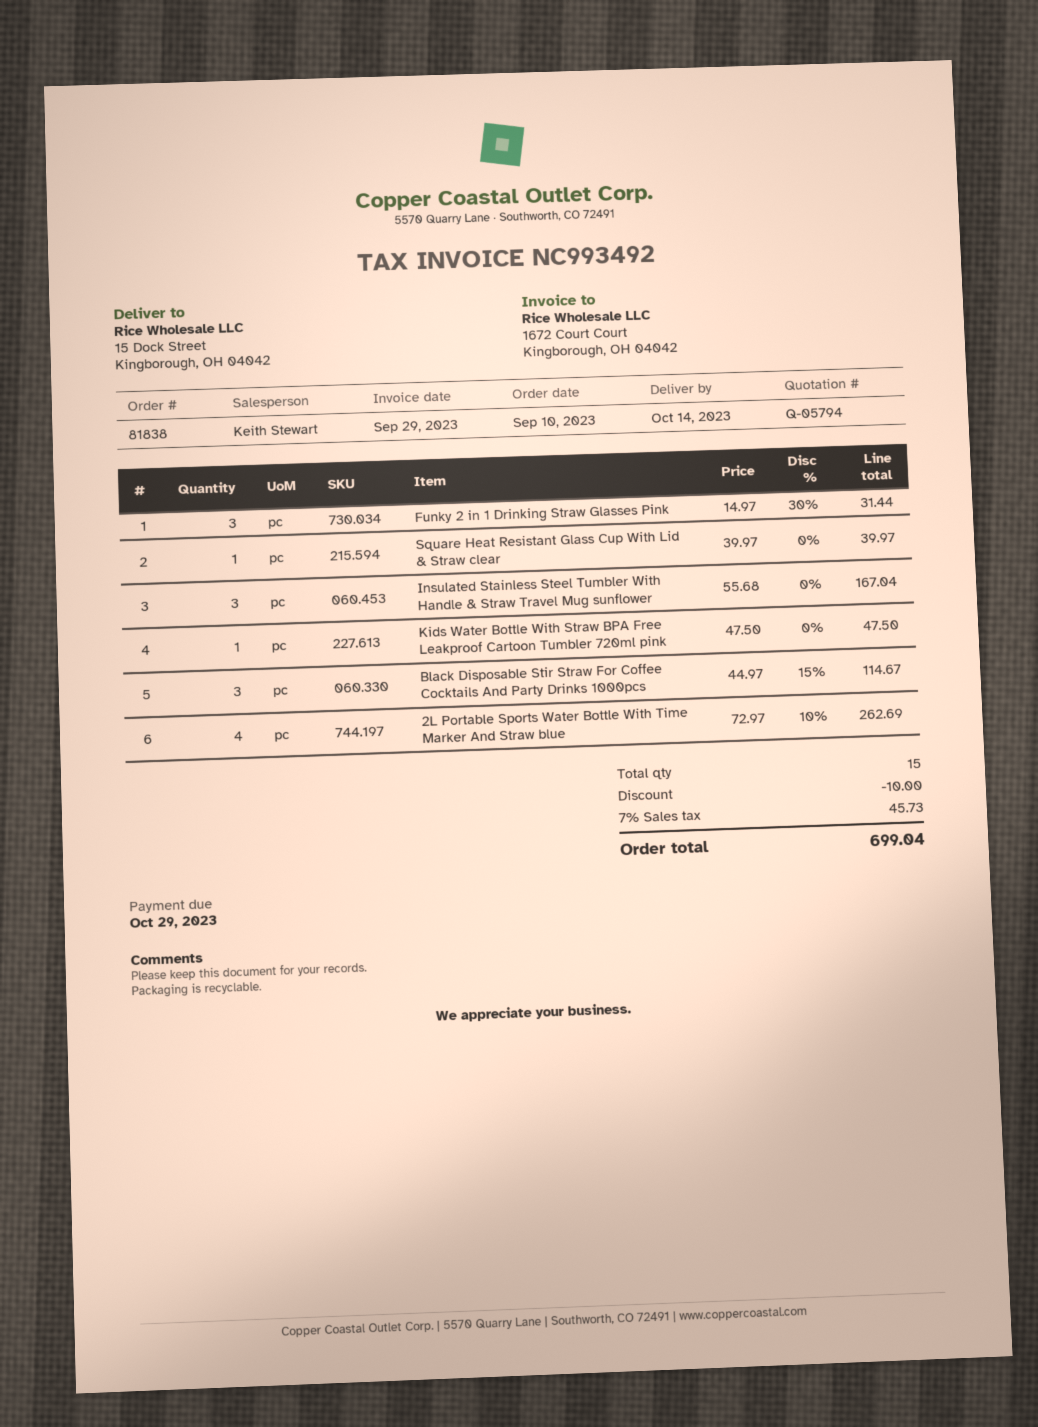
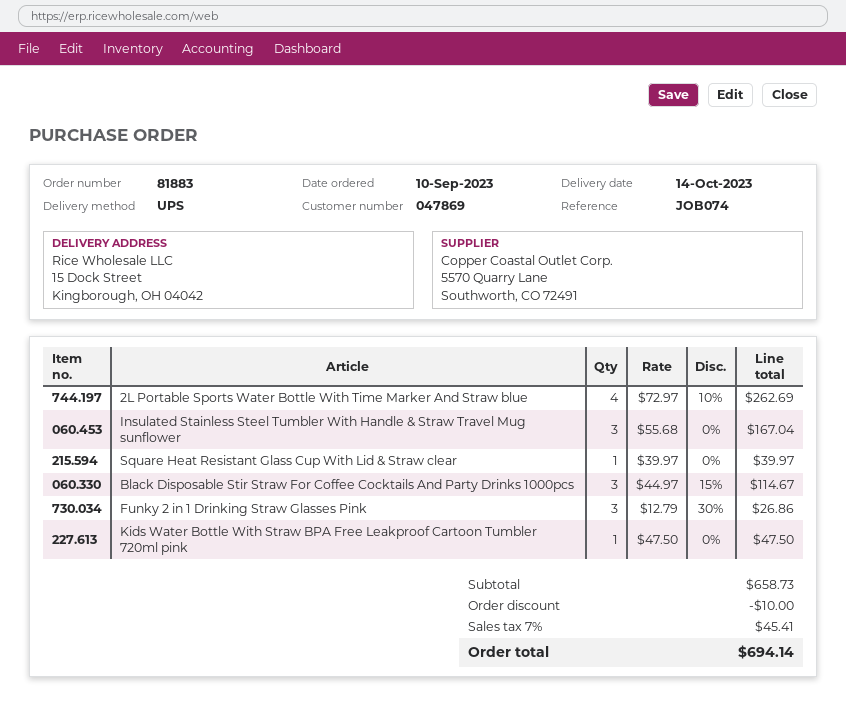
order number: 81838 -> 81883
Funky 2 in 1 Drinking Straw Glasses Pink: 3 x 14.97 - 30% = 31.44 -> 3 x 12.79 - 30% = 26.86
tax: 7% = 45.73 -> 7% = 45.41
total: 699.04 -> 694.14

